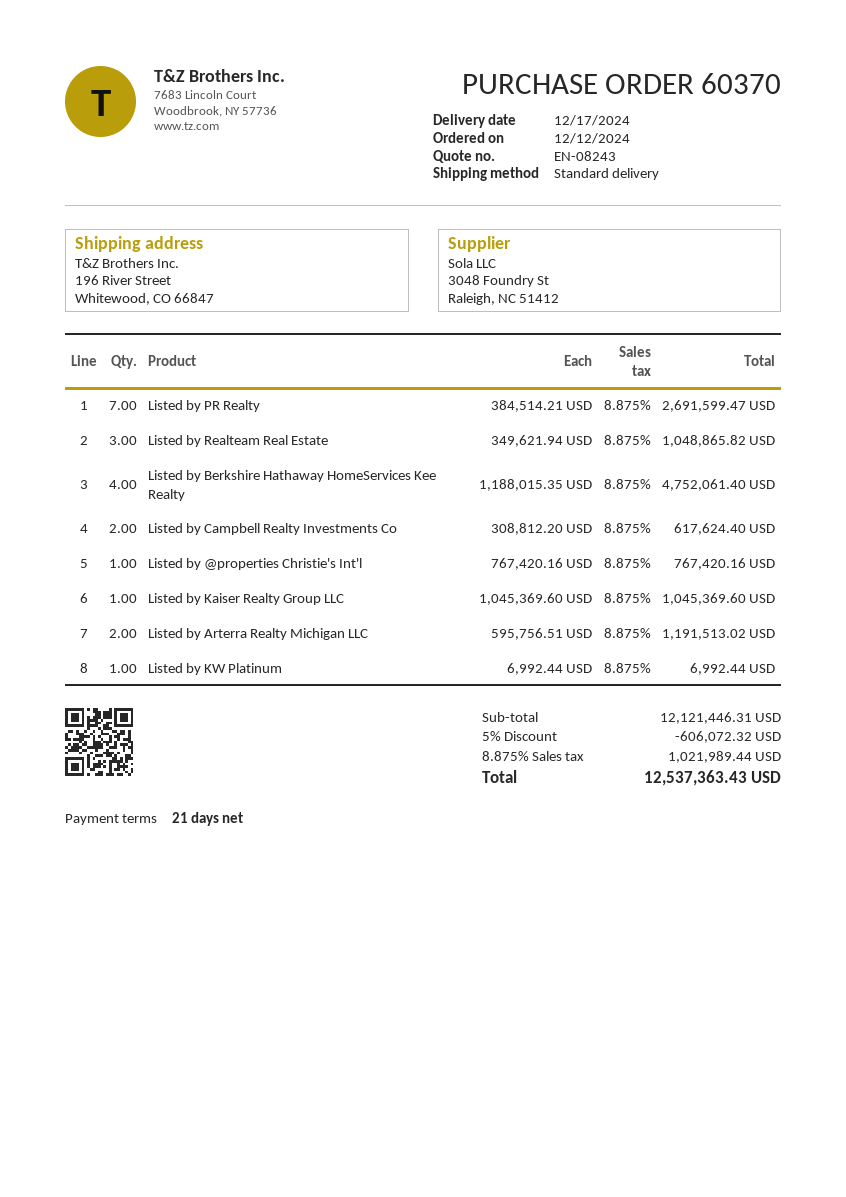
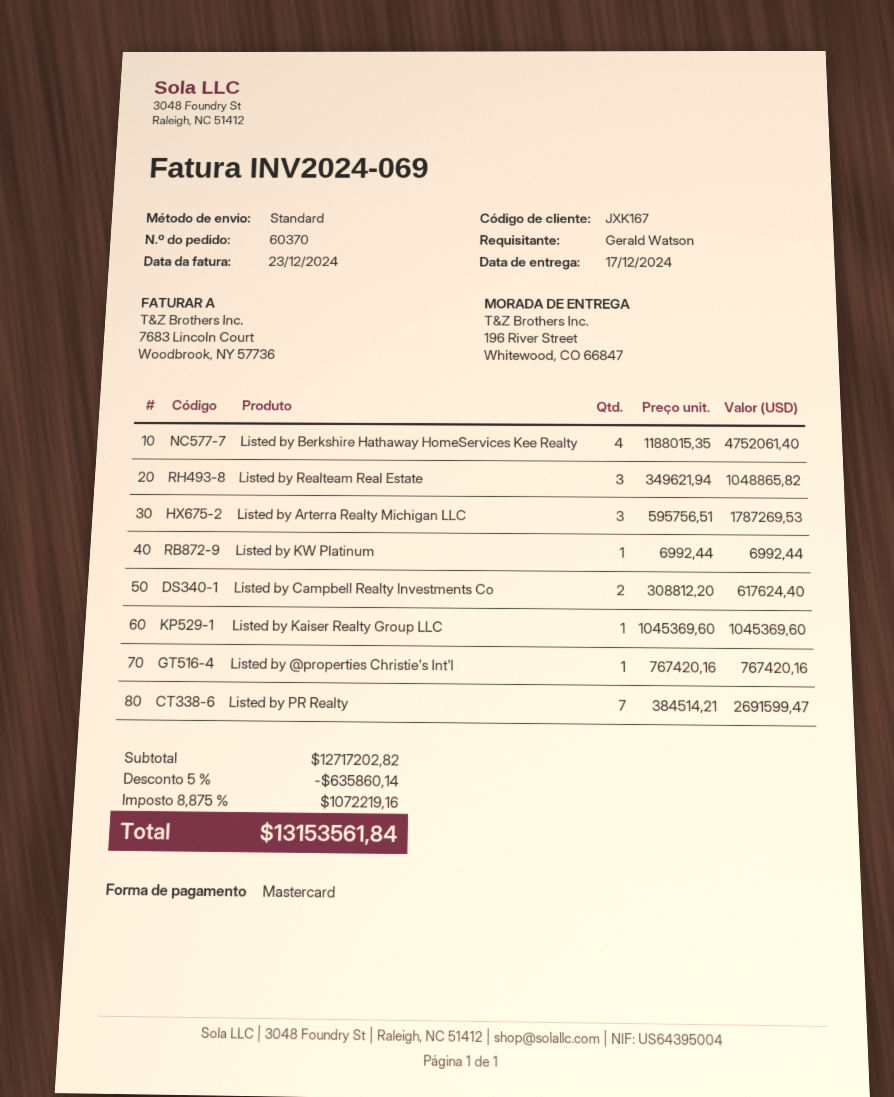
Listed by Arterra Realty Michigan LLC: 2 x 595756.51 = 1191513.02 -> 3 x 595756.51 = 1787269.53
subtotal: 12121446.31 -> 12717202.82
discount: 5% = 606072.32 -> 5% = 635860.14
tax: 8.875% = 1021989.44 -> 8.875% = 1072219.16
total: 12537363.43 -> 13153561.84

